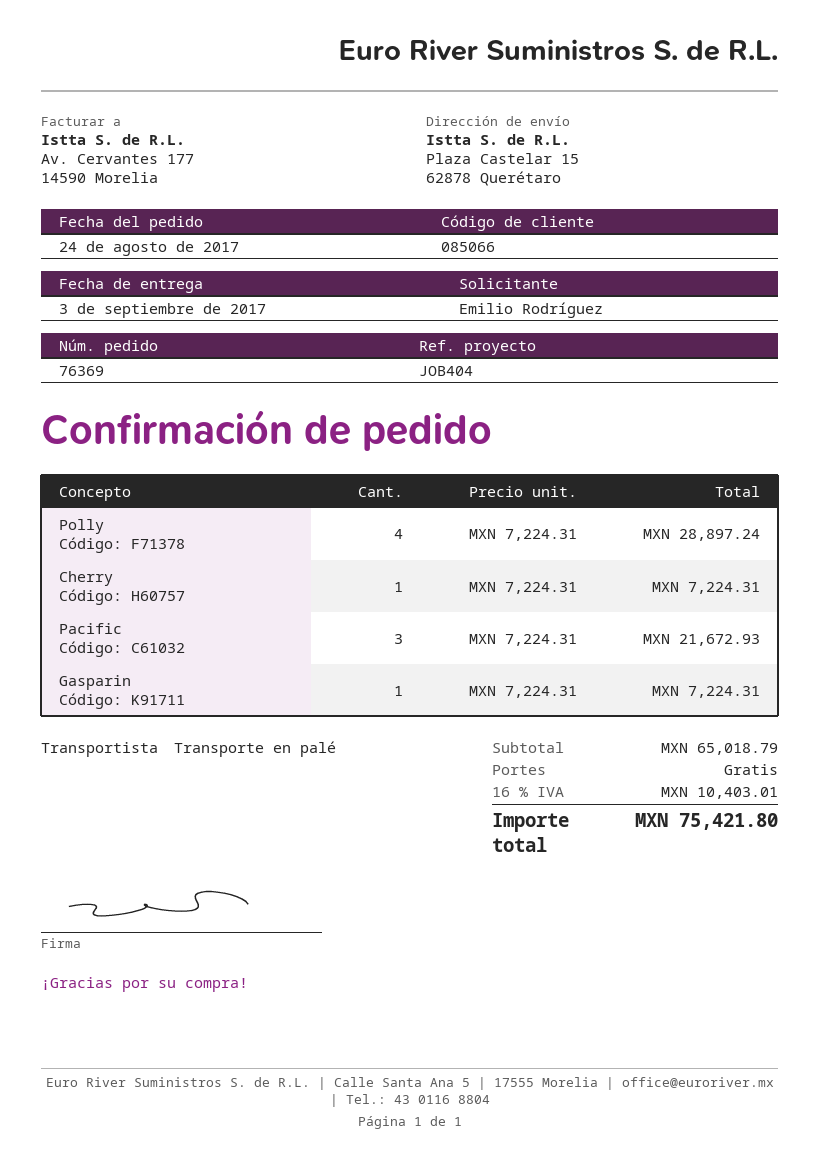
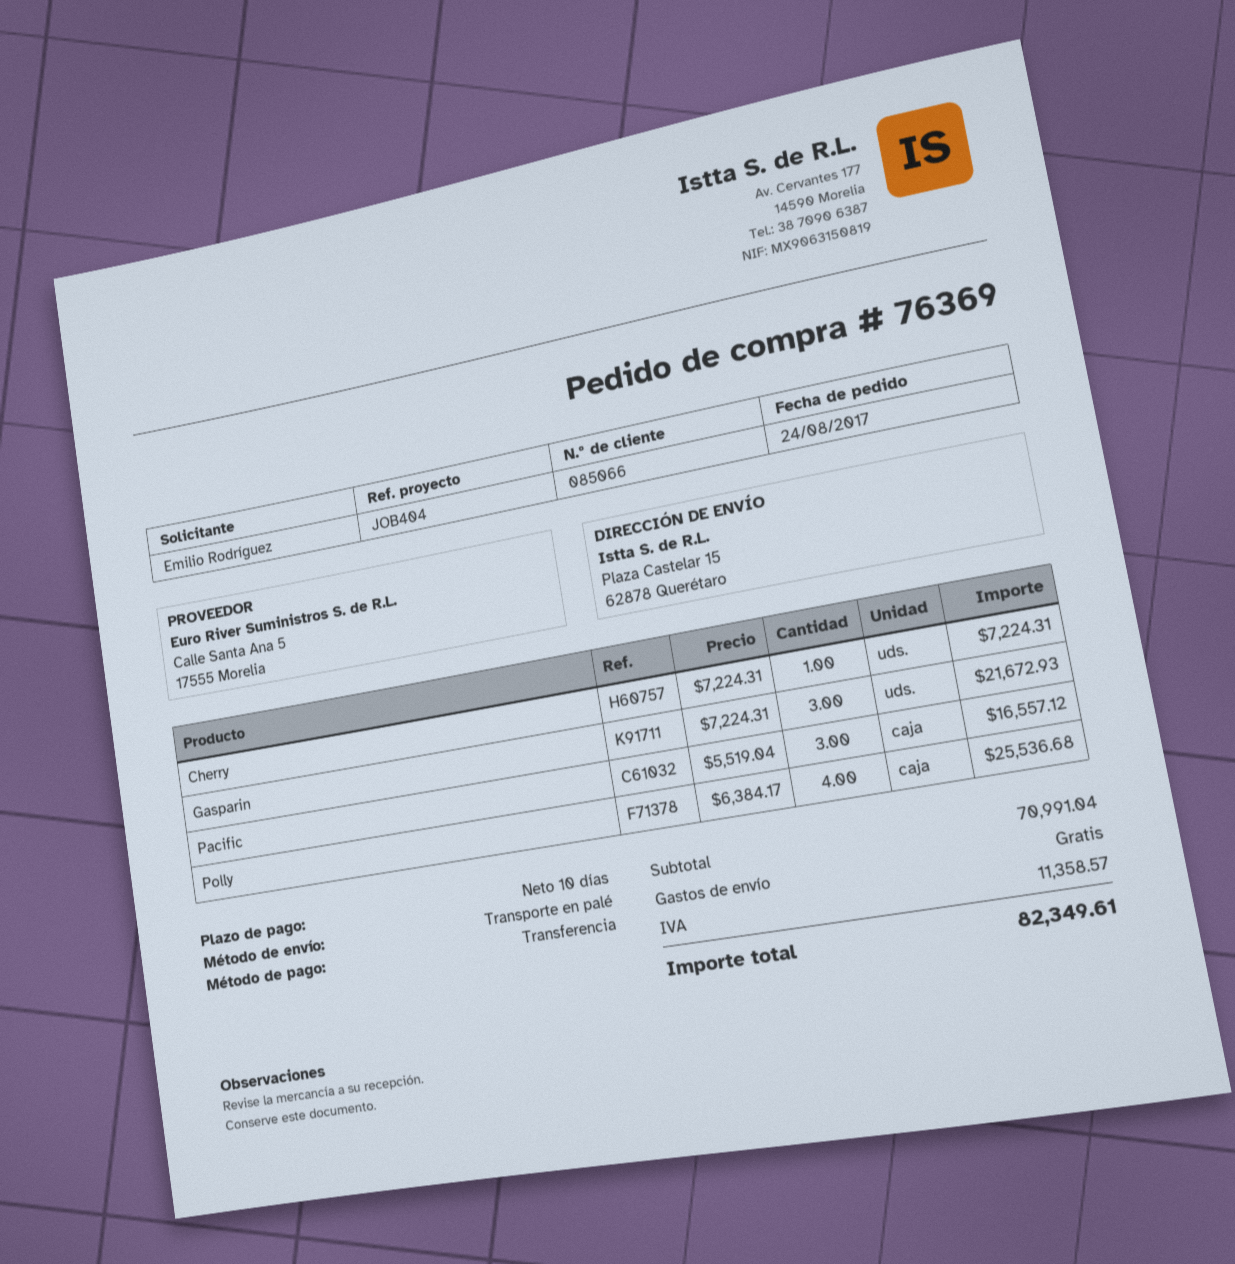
Polly: 4 x 7224.31 = 28897.24 -> 4 x 6384.17 = 25536.68
Pacific: 3 x 7224.31 = 21672.93 -> 3 x 5519.04 = 16557.12
Gasparin: 1 x 7224.31 = 7224.31 -> 3 x 7224.31 = 21672.93
subtotal: 65018.79 -> 70991.04
tax: 10403.01 -> 11358.57
total: 75421.80 -> 82349.61

